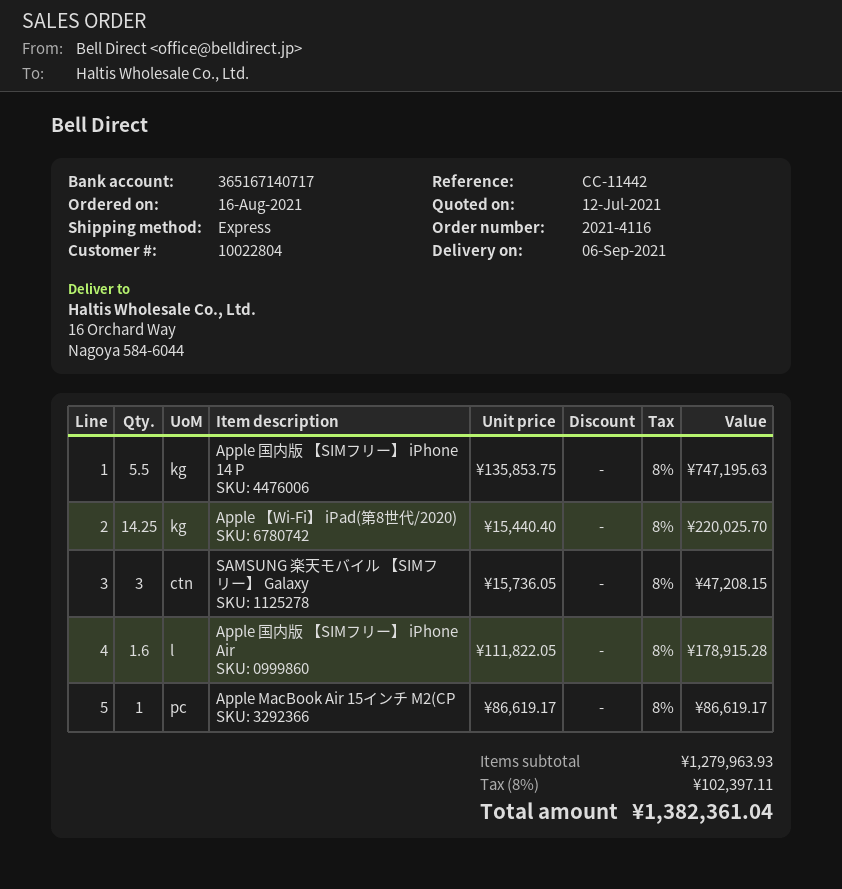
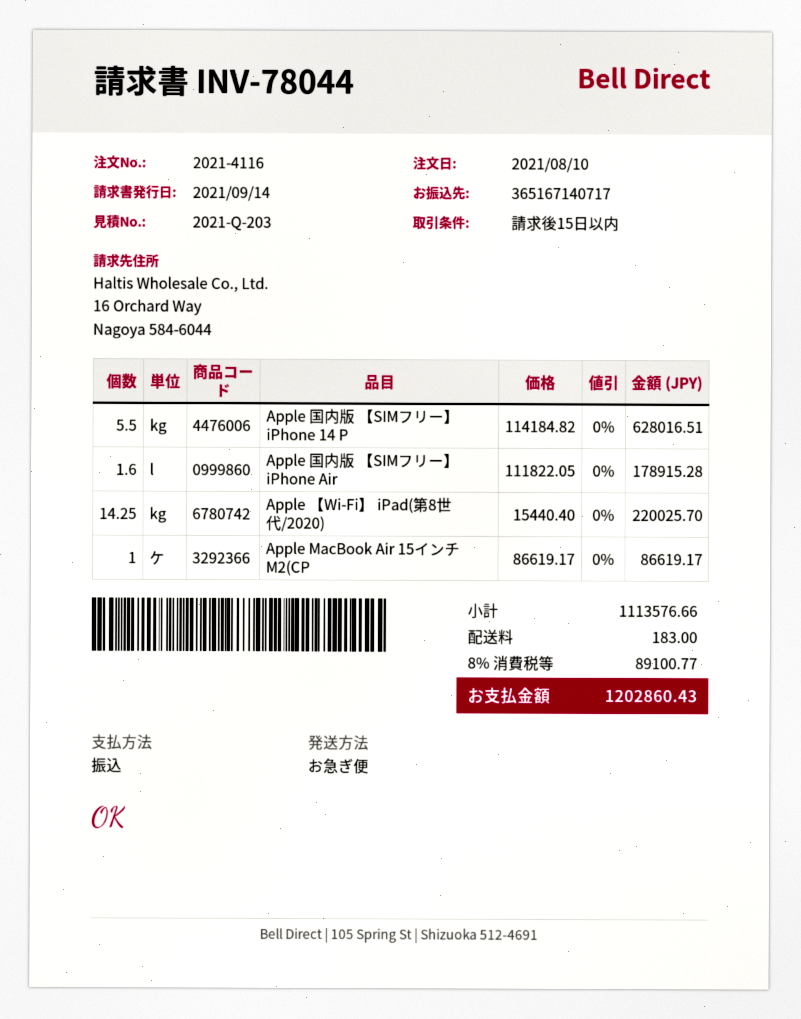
order date: 2021-08-16 -> 2021-08-10
Apple 国内版 【SIMフリー】 iPhone 14 P: 5.5 x 135853.75 = 747195.63 -> 5.5 x 114184.82 = 628016.51
SAMSUNG 楽天モバイル 【SIMフリー】 Galaxy: 3 x 15736.05 = 47208.15 -> none
subtotal: 1279963.93 -> 1113576.66
shipping: none -> 183.00
tax: 8% = 102397.11 -> 8% = 89100.77
total: 1382361.04 -> 1202860.43

